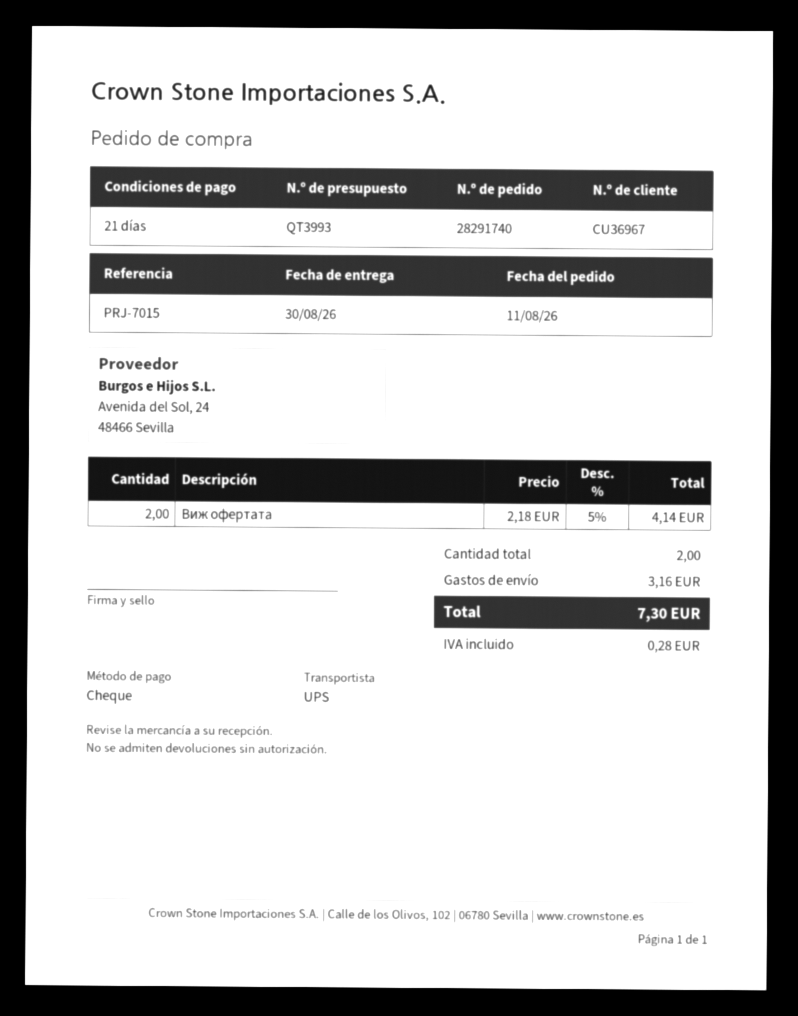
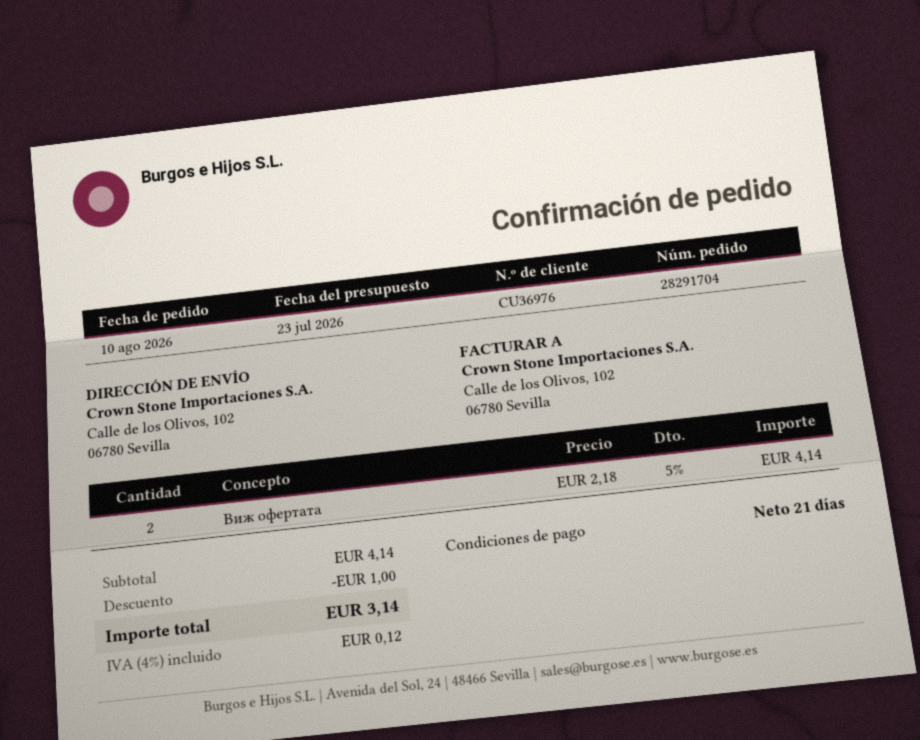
order number: 28291740 -> 28291704
order date: 2026-08-11 -> 2026-08-10
customer number: CU36967 -> CU36976
discount: none -> 1.00
shipping: 3.16 -> none
tax: 0.28 -> 0.12
total: 7.30 -> 3.14

